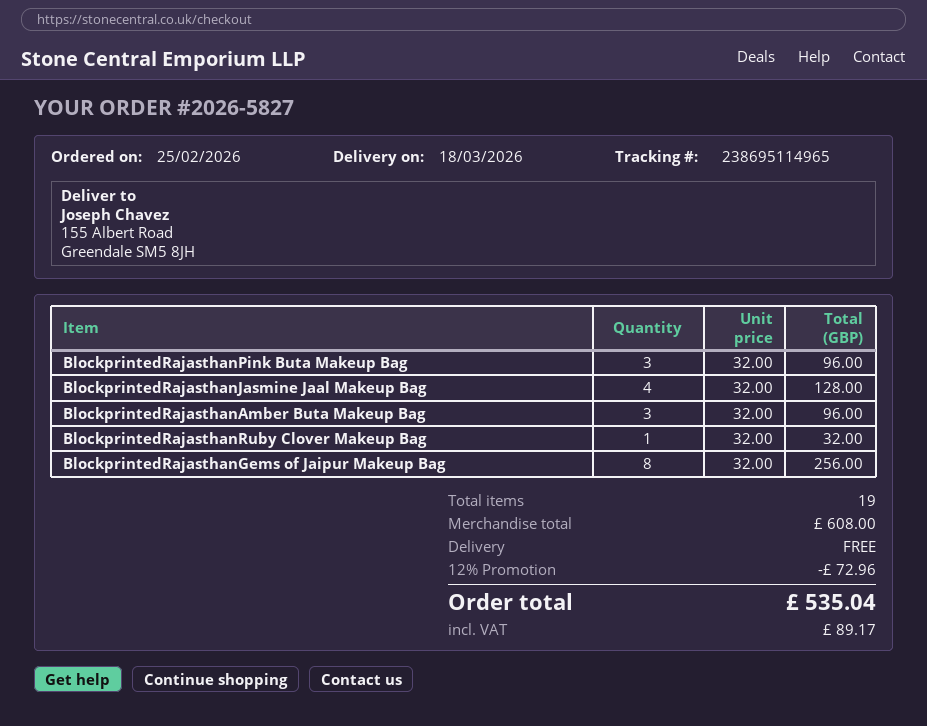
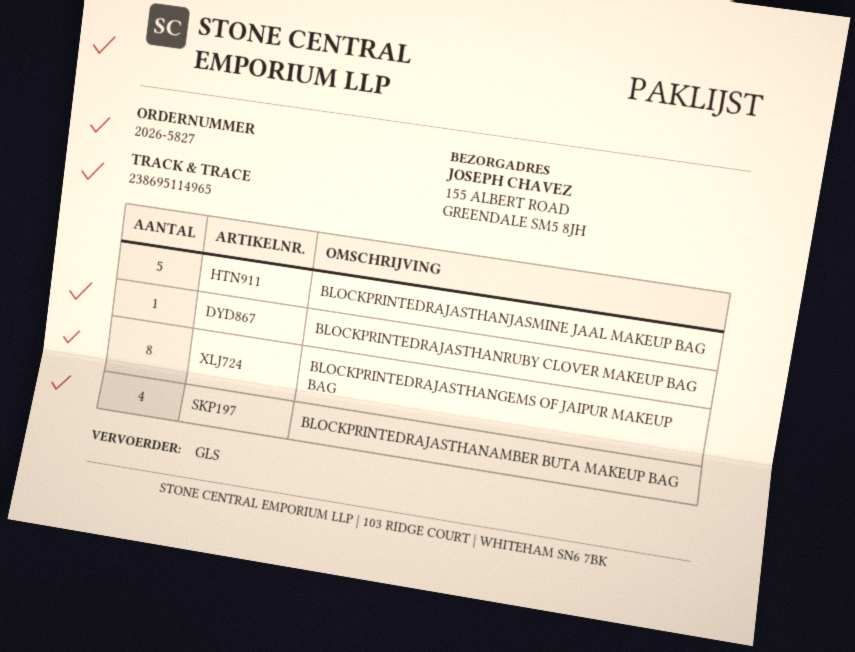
BlockprintedRajasthanPink Buta Makeup Bag: 3 -> none
BlockprintedRajasthanJasmine Jaal Makeup Bag: 4 -> 5
BlockprintedRajasthanAmber Buta Makeup Bag: 3 -> 4

